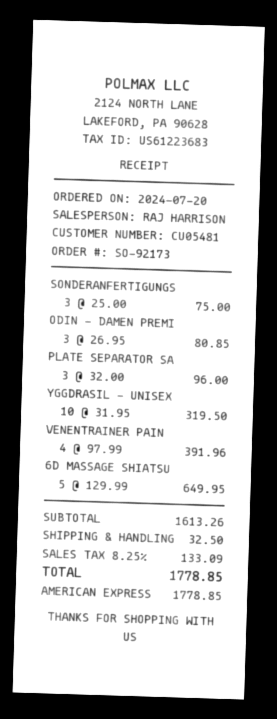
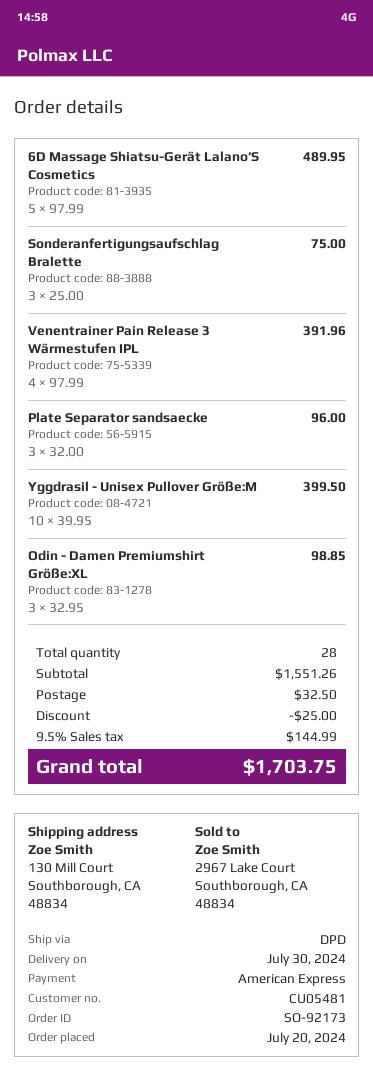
ODIN - DAMEN PREMI: 3 x 26.95 = 80.85 -> 3 x 32.95 = 98.85
YGGDRASIL - UNISEX: 10 x 31.95 = 319.50 -> 10 x 39.95 = 399.50
6D MASSAGE SHIATSU: 5 x 129.99 = 649.95 -> 5 x 97.99 = 489.95
subtotal: 1613.26 -> 1551.26
discount: none -> 25.00
tax: 8.25% = 133.09 -> 9.5% = 144.99
total: 1778.85 -> 1703.75

